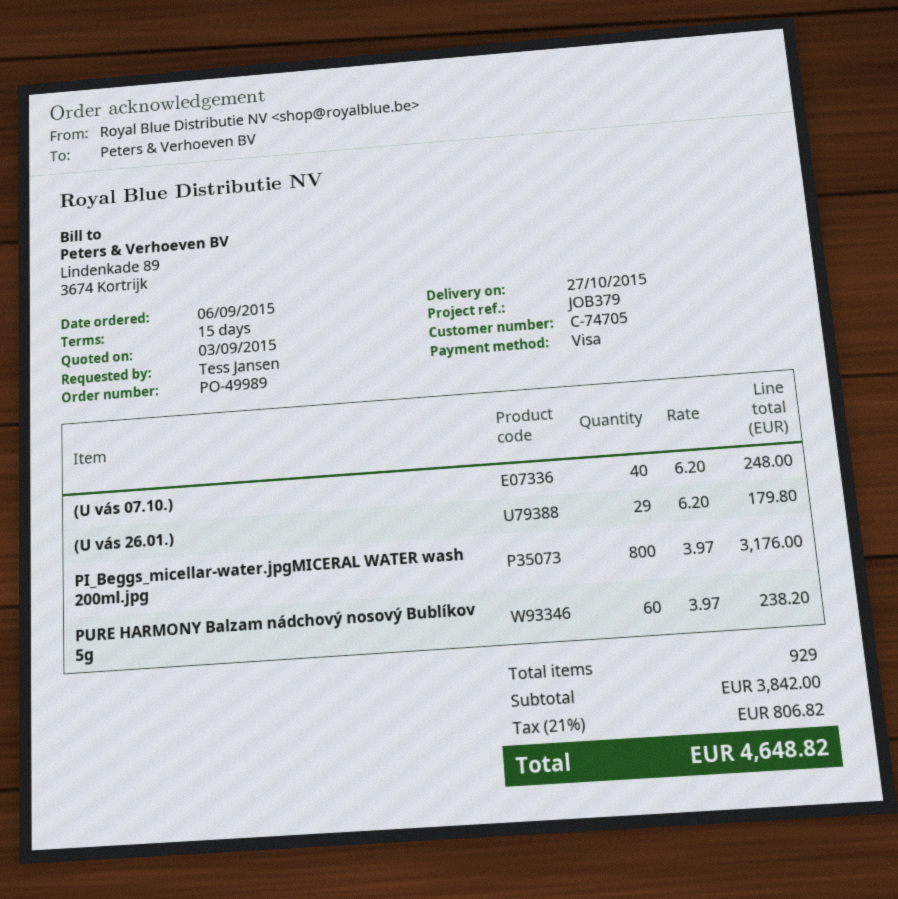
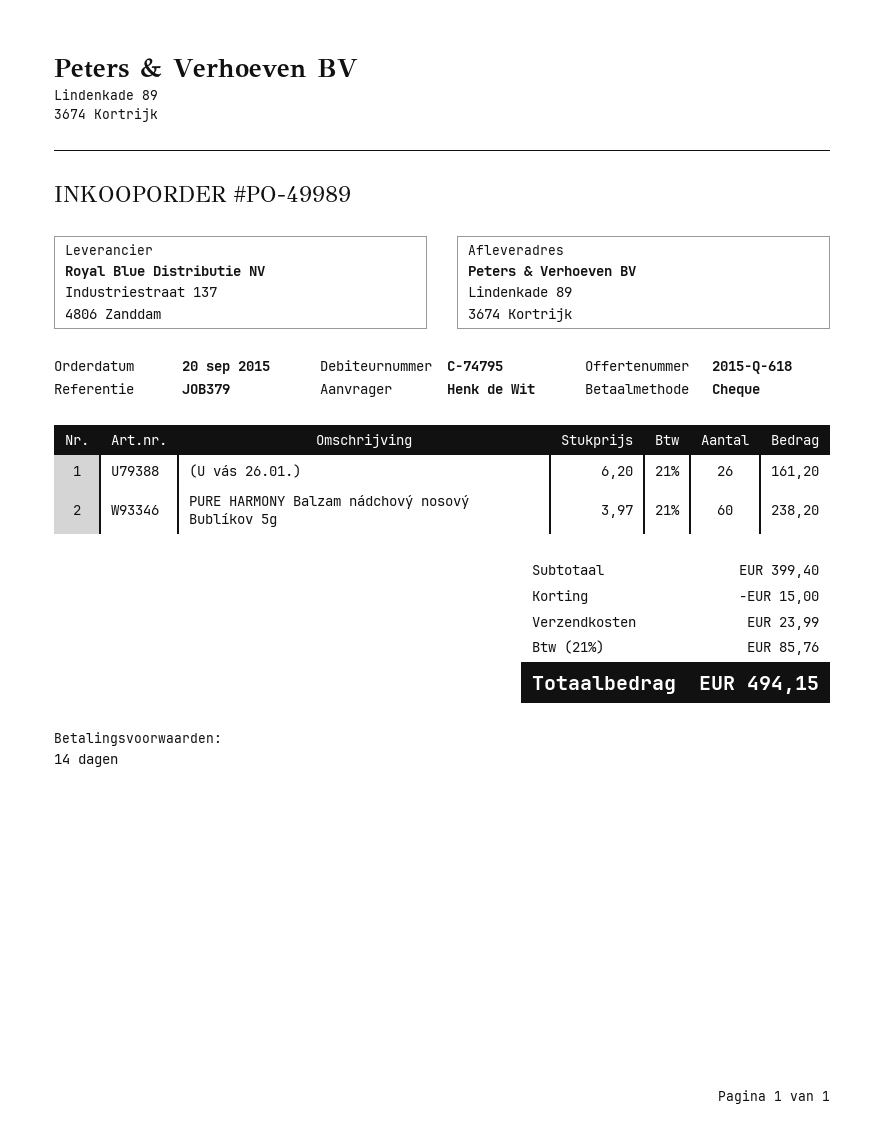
order date: 2015-09-06 -> 2015-09-20
payment terms: 15 days -> 14 days
customer number: C-74705 -> C-74795
ordered by: Tess Jansen -> Henk de Wit
payment method: Visa -> cheque
(U vás 07.10.): 40 x 6.20 = 248.00 -> none
(U vás 26.01.): 29 x 6.20 = 179.80 -> 26 x 6.20 = 161.20
PI_Beggs_micellar-water.jpgMICERAL WATER wash 200ml.jpg: 800 x 3.97 = 3176.00 -> none
subtotal: 3842.00 -> 399.40
discount: none -> 15.00
shipping: none -> 23.99
tax: 21% = 806.82 -> 21% = 85.76
total: 4648.82 -> 494.15

